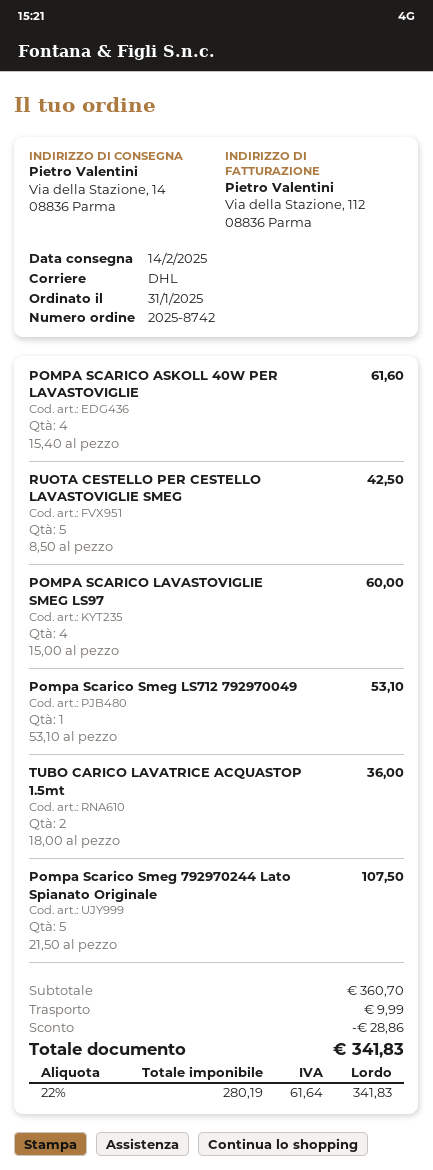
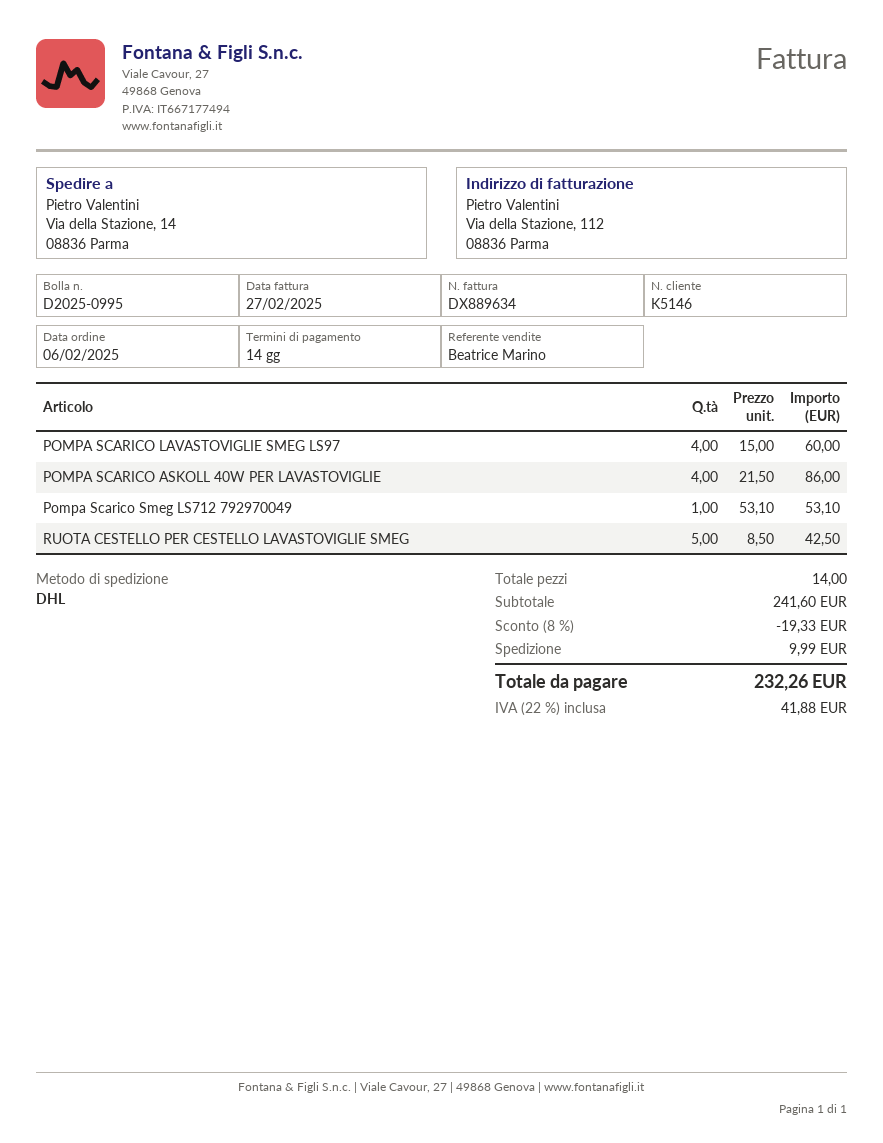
order date: 2025-01-31 -> 2025-02-06
POMPA SCARICO ASKOLL 40W PER LAVASTOVIGLIE: 4 x 15.40 = 61.60 -> 4 x 21.50 = 86.00
TUBO CARICO LAVATRICE ACQUASTOP 1.5mt: 2 x 18.00 = 36.00 -> none
Pompa Scarico Smeg 792970244 Lato Spianato Originale: 5 x 21.50 = 107.50 -> none
subtotal: 360.70 -> 241.60
discount: 28.86 -> 19.33
tax: 22% = 61.64 -> 22% = 41.88
total: 341.83 -> 232.26

